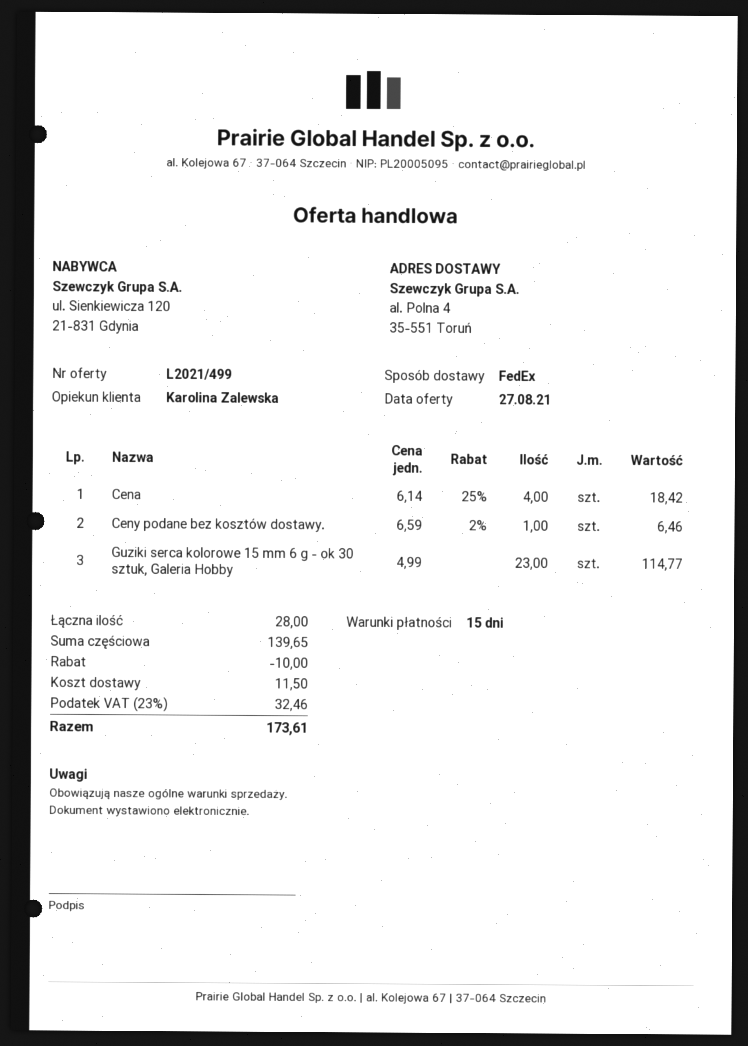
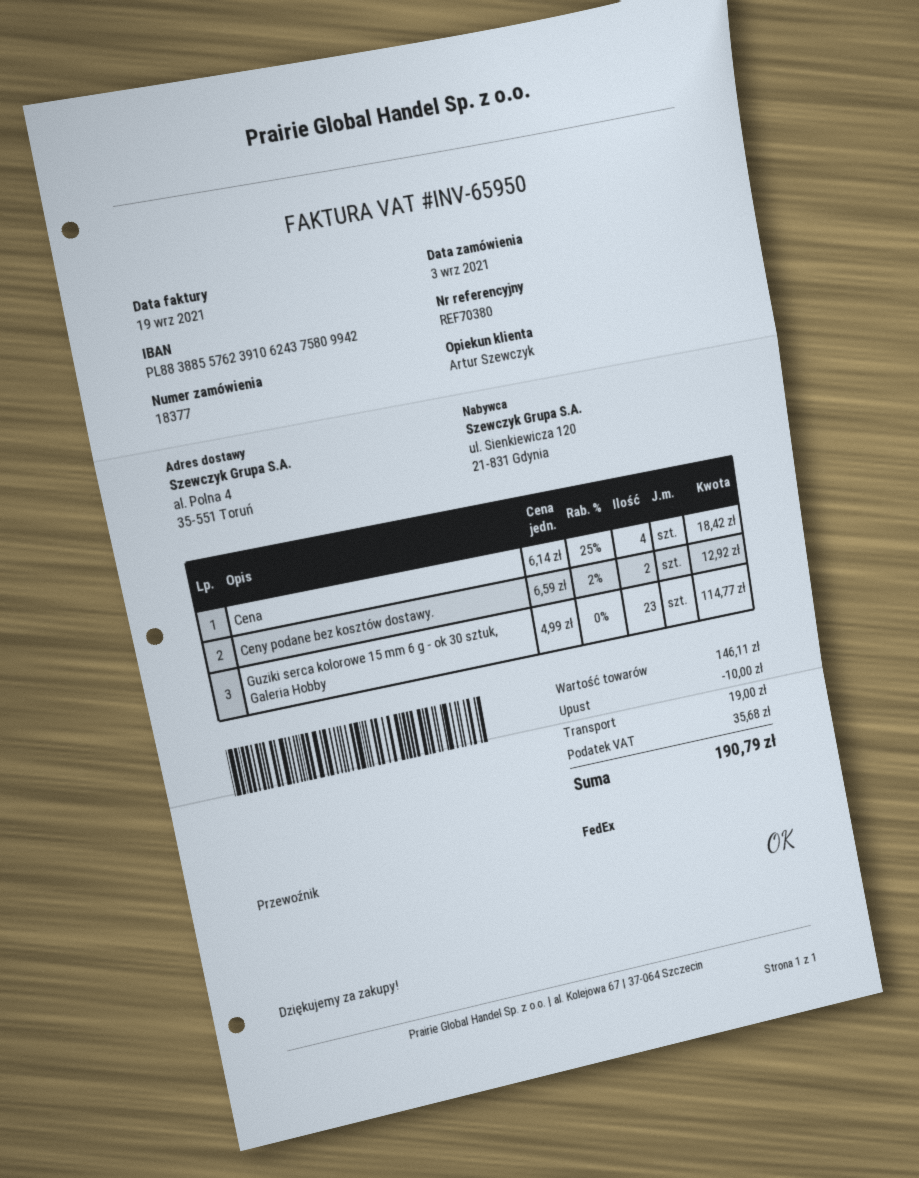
sales rep: Karolina Zalewska -> Artur Szewczyk
Ceny podane bez kosztów dostawy.: 1 x 6.59 - 2% = 6.46 -> 2 x 6.59 - 2% = 12.92
subtotal: 139.65 -> 146.11
shipping: 11.50 -> 19.00
tax: 32.46 -> 35.68
total: 173.61 -> 190.79

